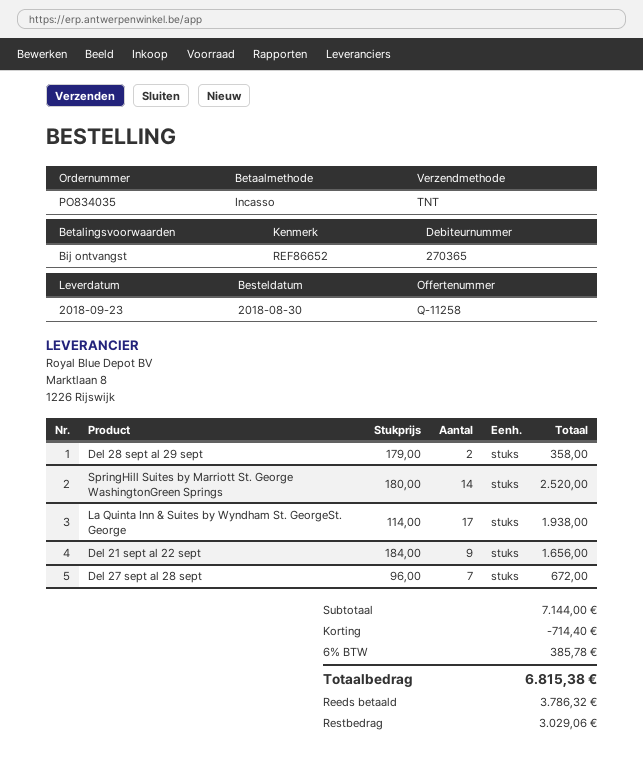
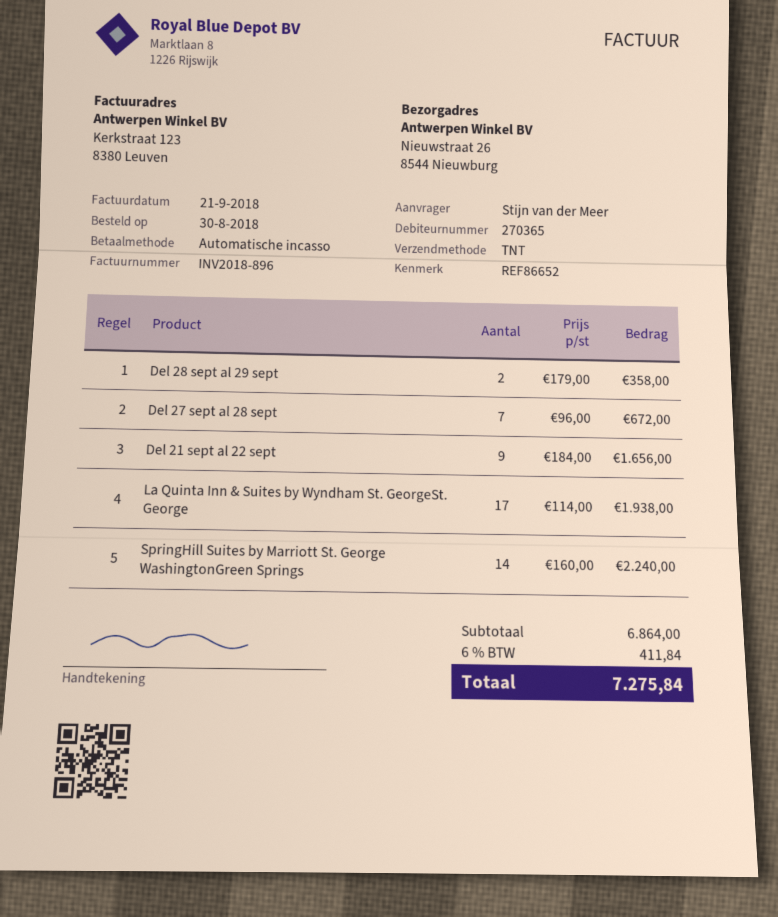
SpringHill Suites by Marriott St. George WashingtonGreen Springs: 14 x 180.00 = 2520.00 -> 14 x 160.00 = 2240.00
subtotal: 7144.00 -> 6864.00
discount: 714.40 -> none
tax: 6% = 385.78 -> 6% = 411.84
total: 6815.38 -> 7275.84

